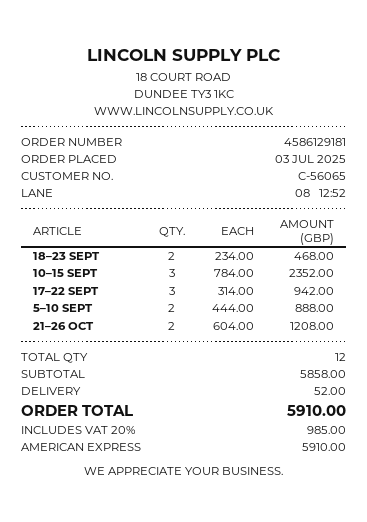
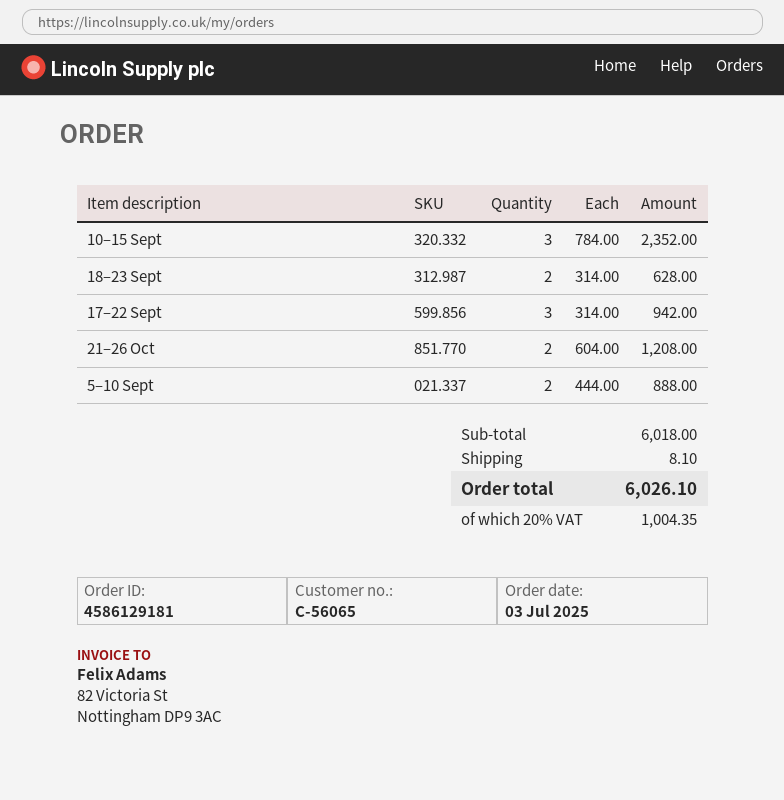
18–23 SEPT: 2 x 234.00 = 468.00 -> 2 x 314.00 = 628.00
subtotal: 5858.00 -> 6018.00
shipping: 52.00 -> 8.10
tax: 20% = 985.00 -> 20% = 1004.35
total: 5910.00 -> 6026.10

